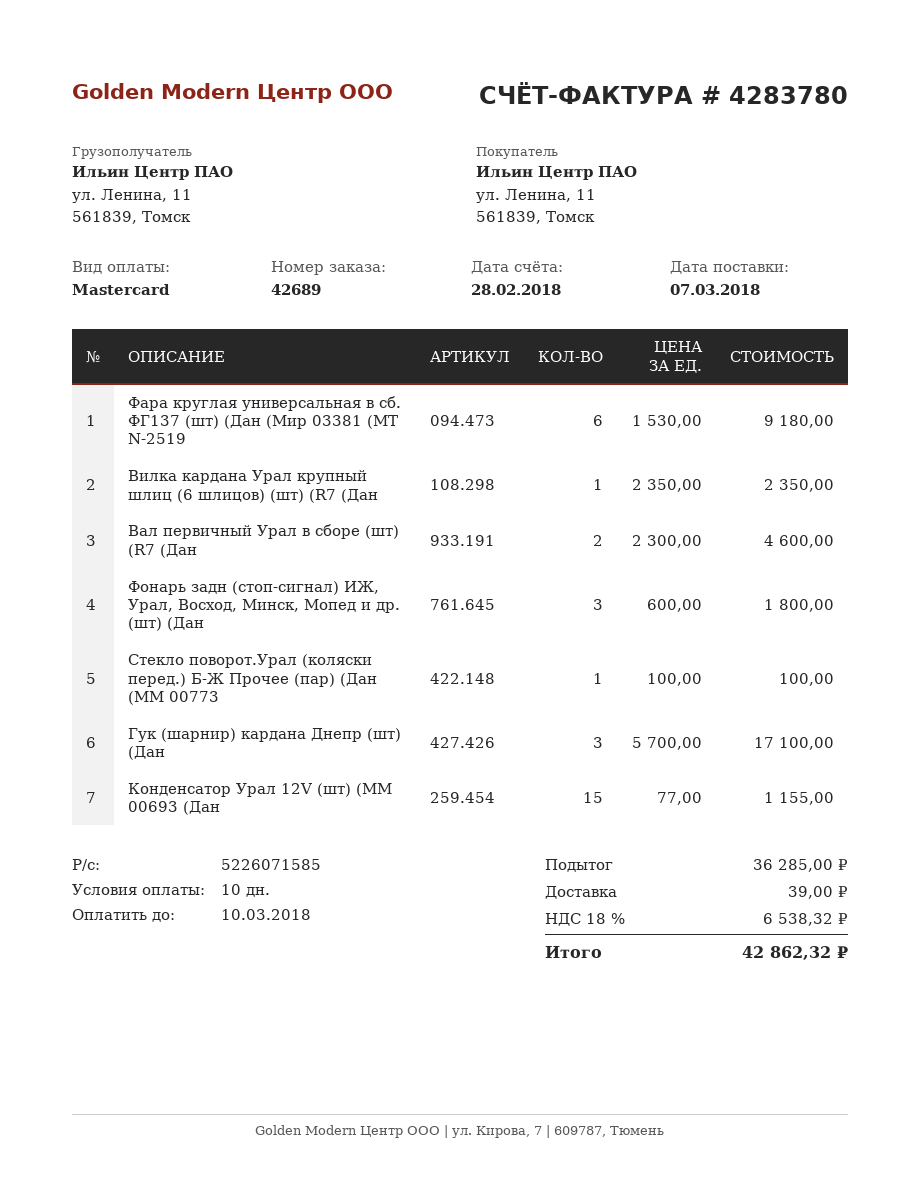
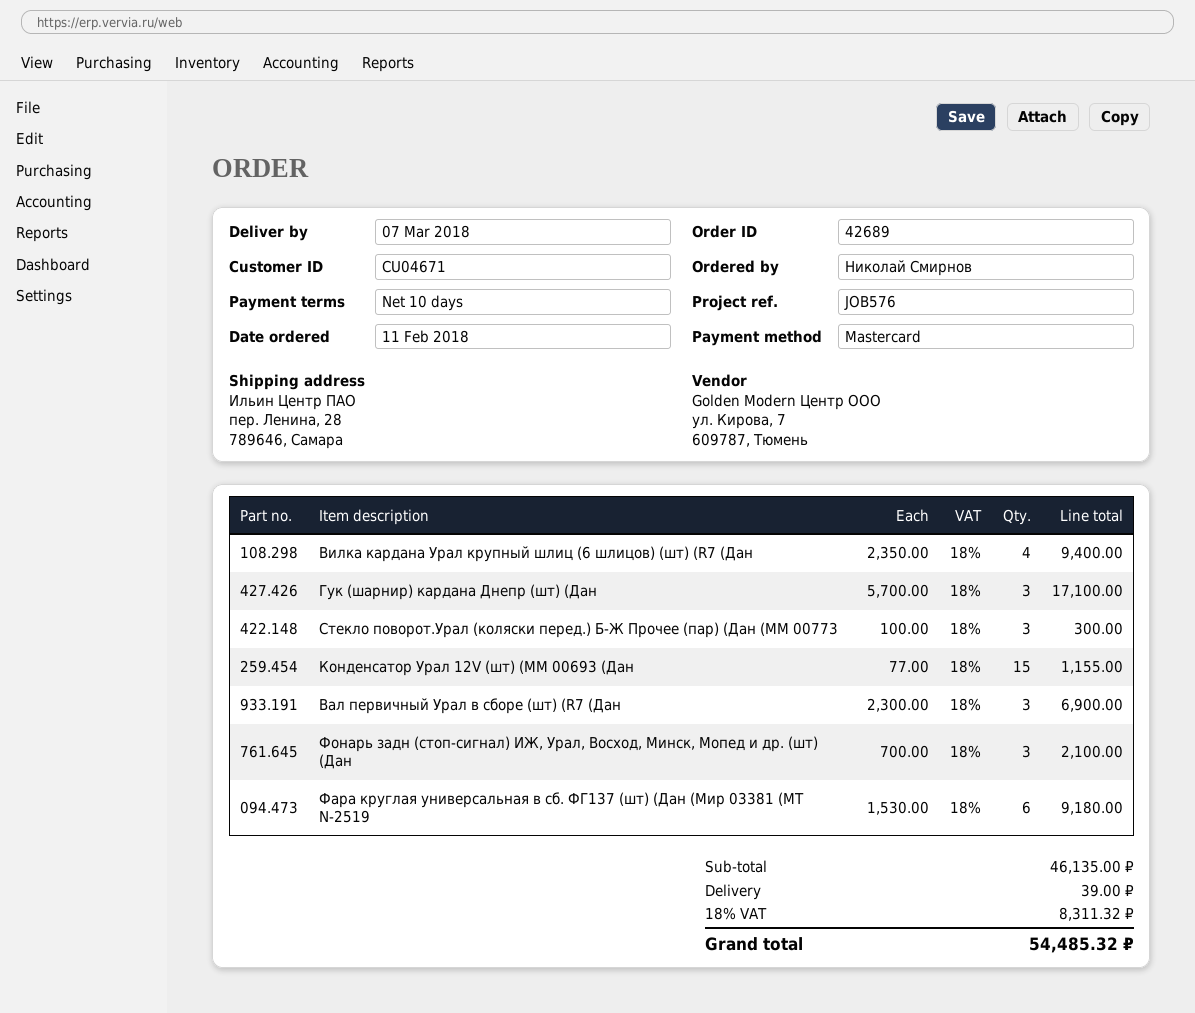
ship to: ул. Ленина, 11, 561839, Томск -> пер. Ленина, 28, 789646, Самара
Вилка кардана Урал крупный шлиц (6 шлицов) (шт) (R7 (Дан: 1 x 2350.00 = 2350.00 -> 4 x 2350.00 = 9400.00
Вал первичный Урал в сборе (шт) (R7 (Дан: 2 x 2300.00 = 4600.00 -> 3 x 2300.00 = 6900.00
Фонарь задн (стоп-сигнал) ИЖ, Урал, Восход, Минск, Мопед и др. (шт) (Дан: 3 x 600.00 = 1800.00 -> 3 x 700.00 = 2100.00
Стекло поворот.Урал (коляски перед.) Б-Ж Прочее (пар) (Дан (MM 00773: 1 x 100.00 = 100.00 -> 3 x 100.00 = 300.00
subtotal: 36285.00 -> 46135.00
tax: 18% = 6538.32 -> 18% = 8311.32
total: 42862.32 -> 54485.32

